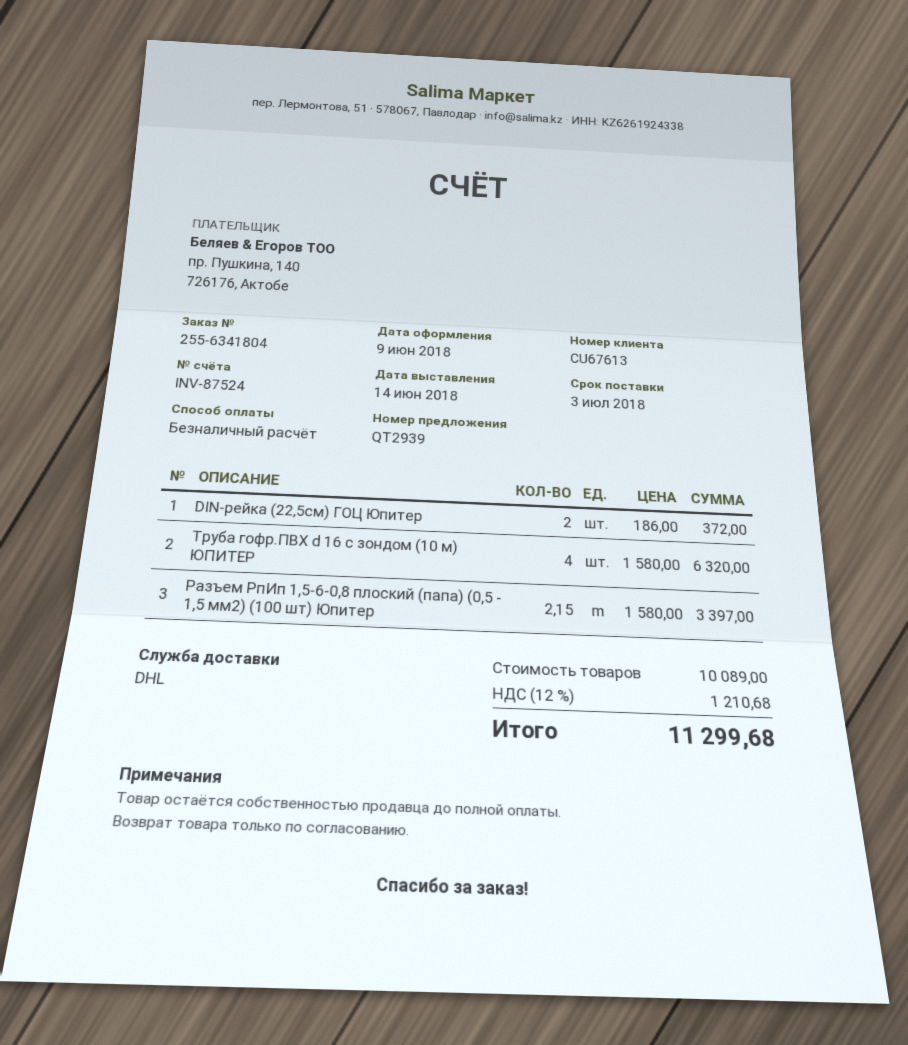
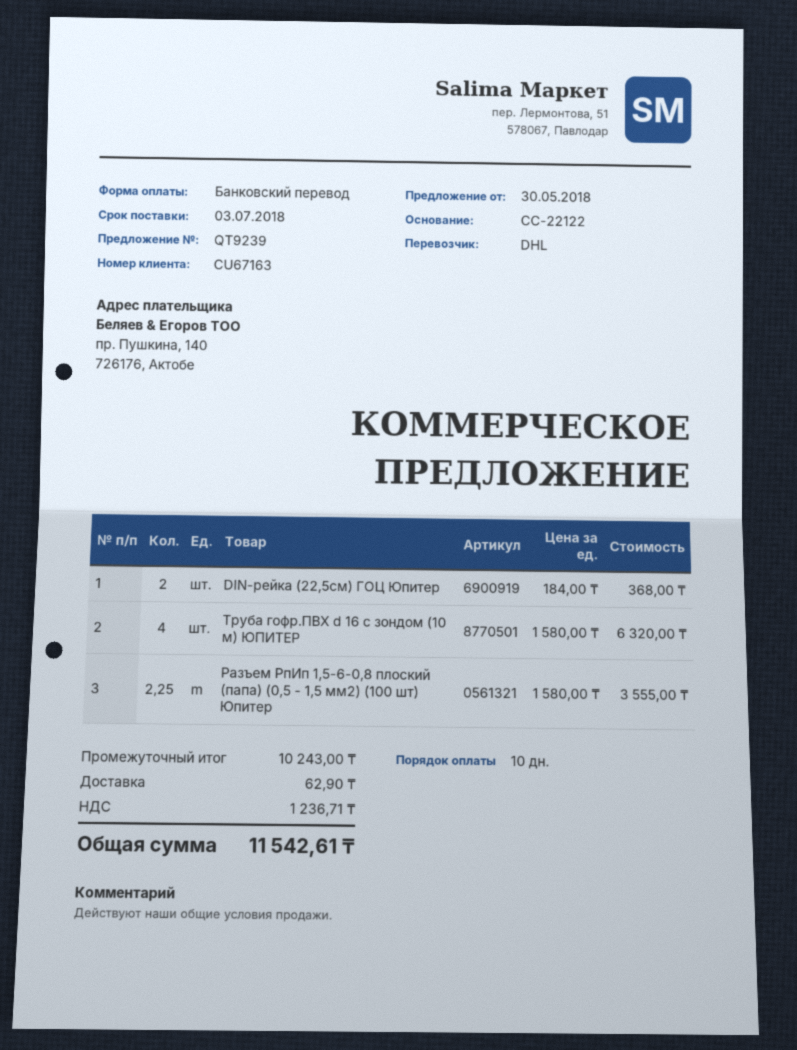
quote number: QT2939 -> QT9239
customer number: CU67613 -> CU67163
DIN-рейка (22,5см) ГОЦ Юпитер: 2 x 186.00 = 372.00 -> 2 x 184.00 = 368.00
Разъем РпИп 1,5-6-0,8 плоский (папа) (0,5 - 1,5 мм2) (100 шт) Юпитер: 2.15 x 1580.00 = 3397.00 -> 2.25 x 1580.00 = 3555.00
subtotal: 10089.00 -> 10243.00
shipping: none -> 62.90
tax: 1210.68 -> 1236.71
total: 11299.68 -> 11542.61

